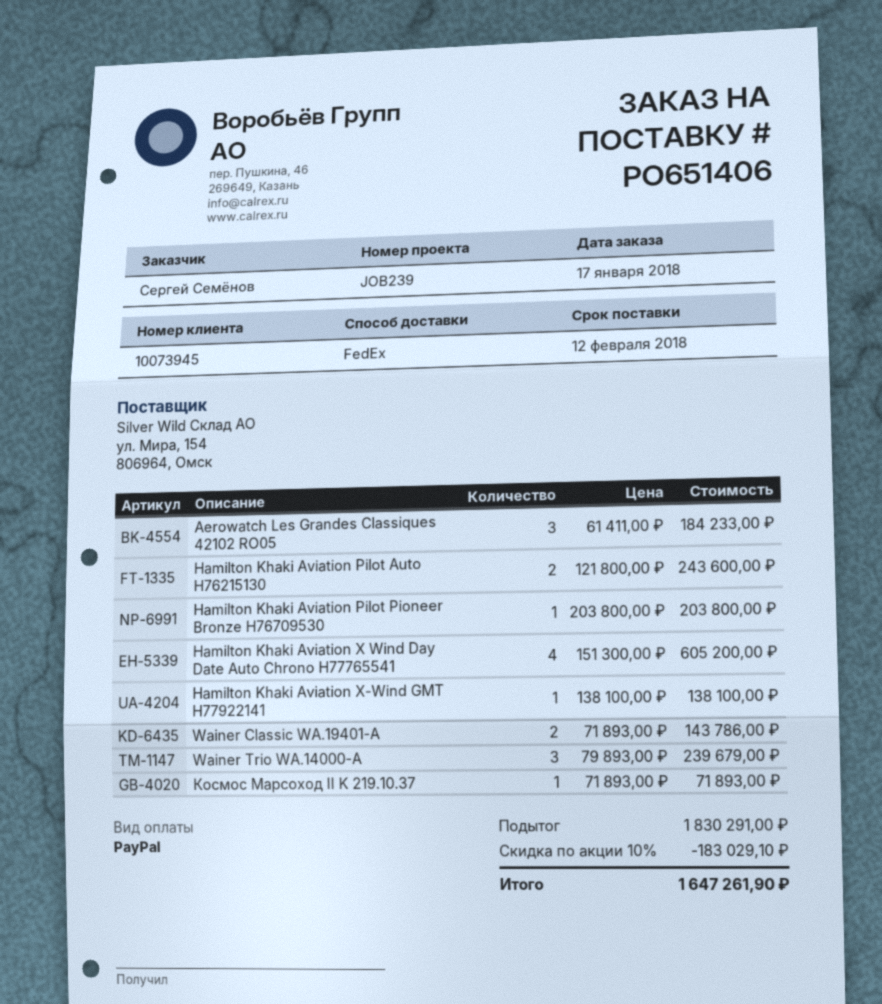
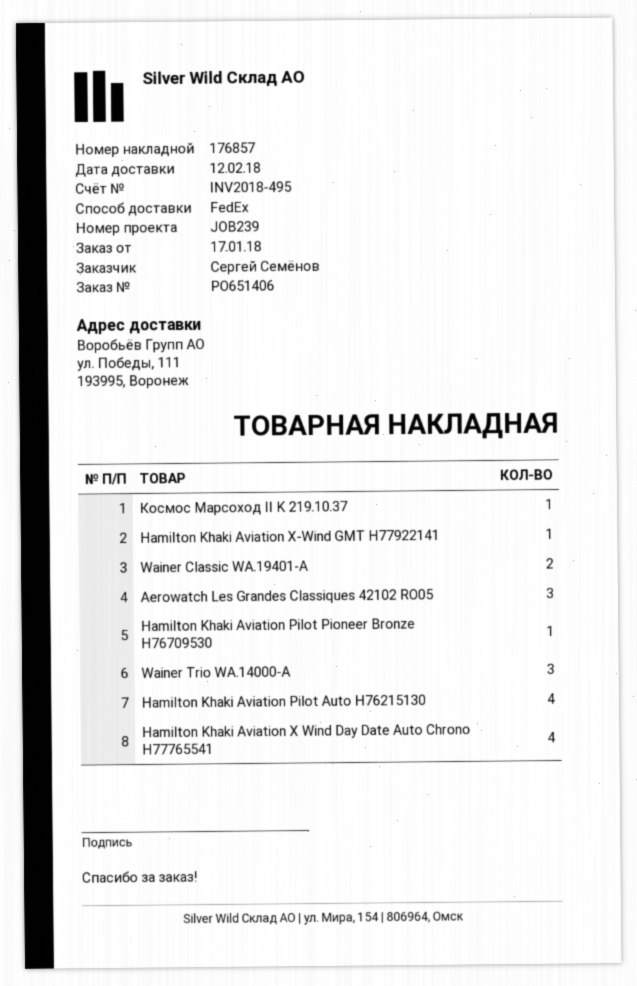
Hamilton Khaki Aviation Pilot Auto H76215130: 2 -> 4

